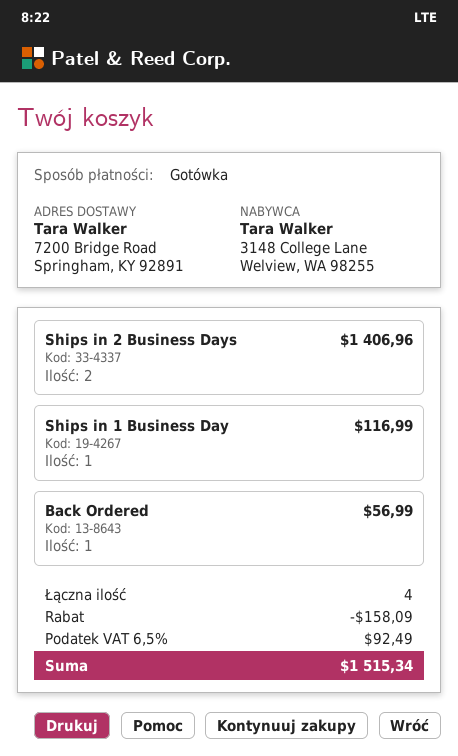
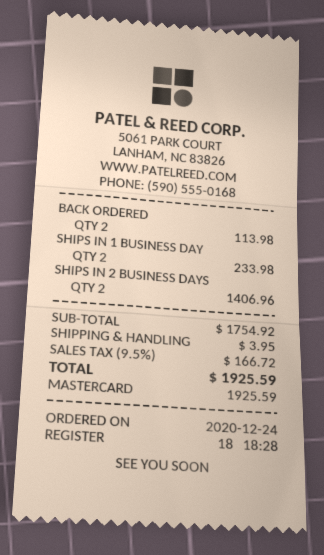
payment method: cash -> Mastercard
Ships in 1 Business Day: 1 for 116.99 -> 2 for 233.98
Back Ordered: 1 for 56.99 -> 2 for 113.98
discount: 158.09 -> none
shipping: none -> 3.95
tax: 6.5% = 92.49 -> 9.5% = 166.72
total: 1515.34 -> 1925.59

